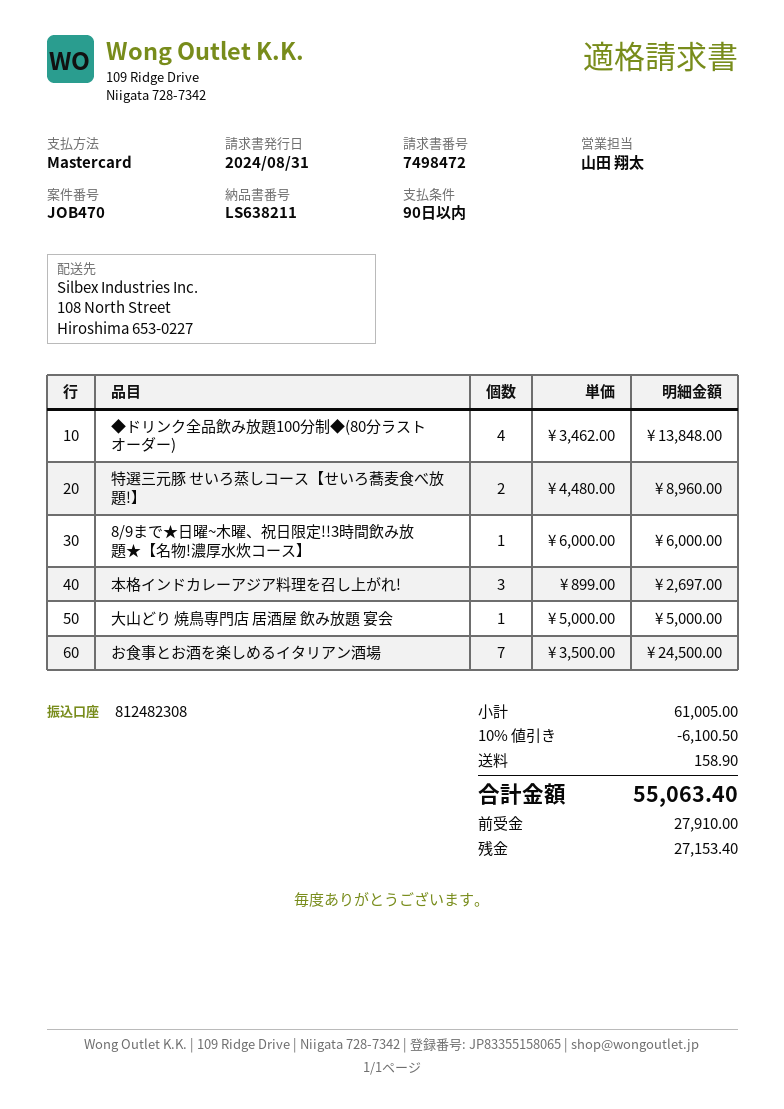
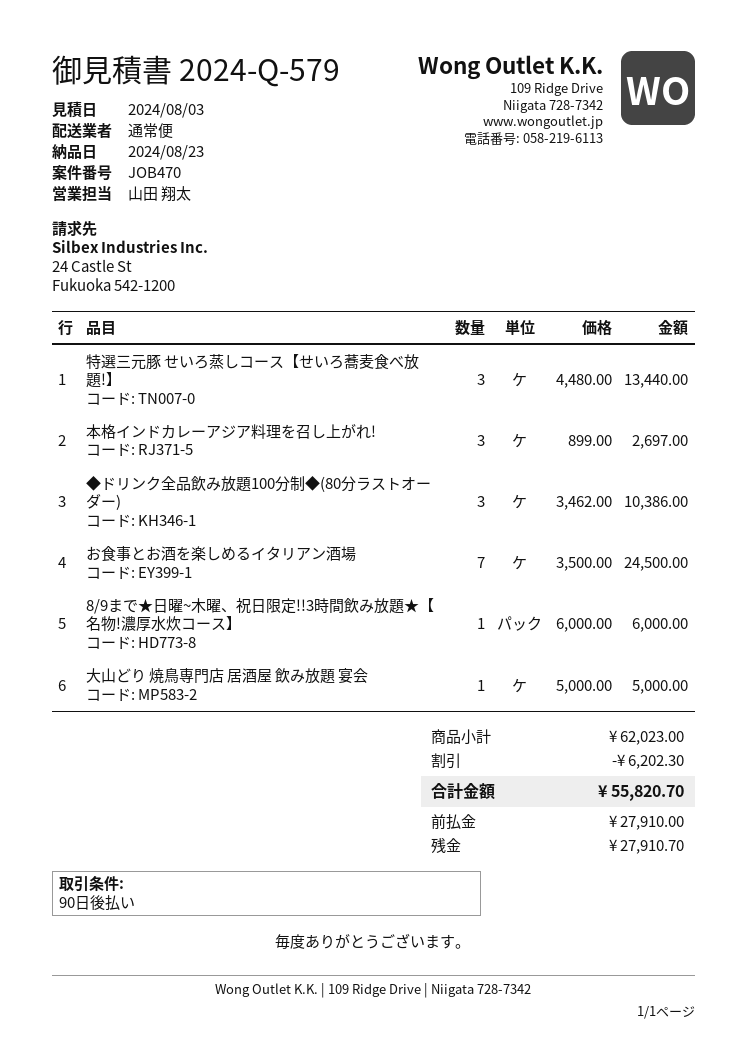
◆ドリンク全品飲み放題100分制◆(80分ラストオーダー): 4 x 3462.00 = 13848.00 -> 3 x 3462.00 = 10386.00
特選三元豚 せいろ蒸しコース【せいろ蕎麦食べ放題!】: 2 x 4480.00 = 8960.00 -> 3 x 4480.00 = 13440.00
subtotal: 61005.00 -> 62023.00
discount: 6100.50 -> 6202.30
shipping: 158.90 -> none
total: 55063.40 -> 55820.70
balance: 27153.40 -> 27910.70

